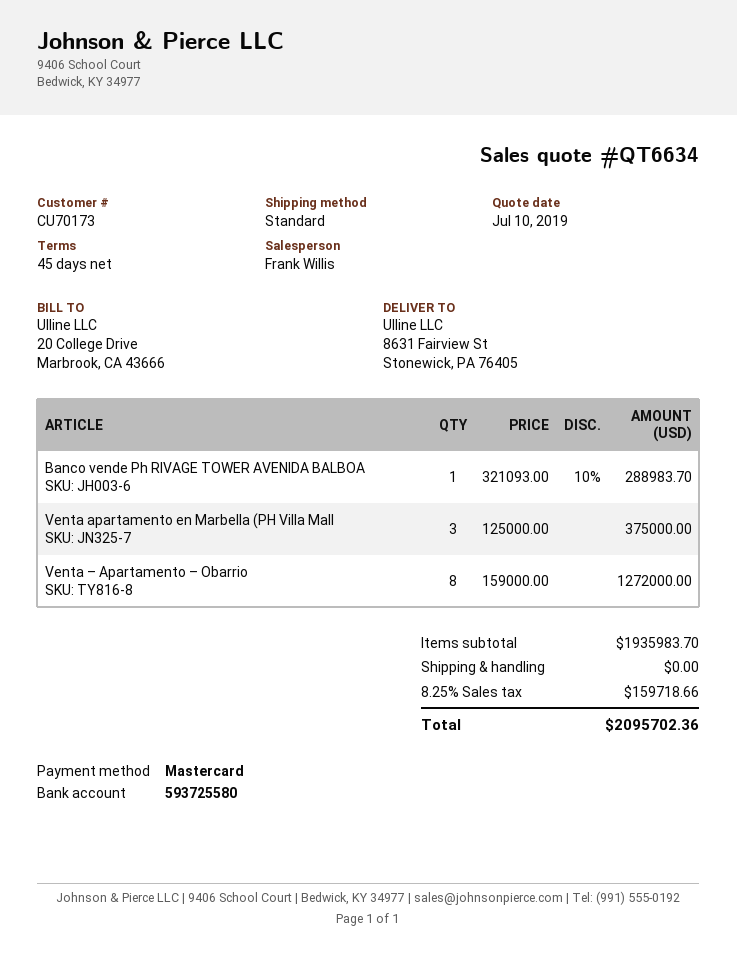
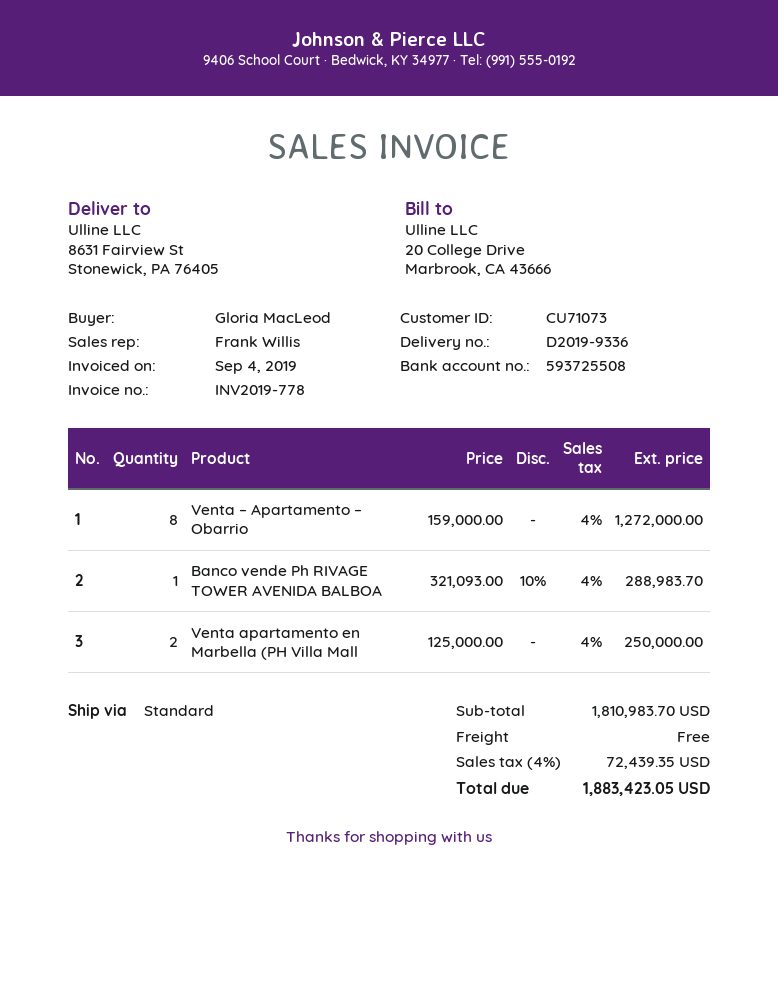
customer number: CU70173 -> CU71073
bank account: 593725580 -> 593725508
Venta apartamento en Marbella (PH Villa Mall: 3 x 125000.00 = 375000.00 -> 2 x 125000.00 = 250000.00
subtotal: 1935983.70 -> 1810983.70
tax: 8.25% = 159718.66 -> 4% = 72439.35
total: 2095702.36 -> 1883423.05

